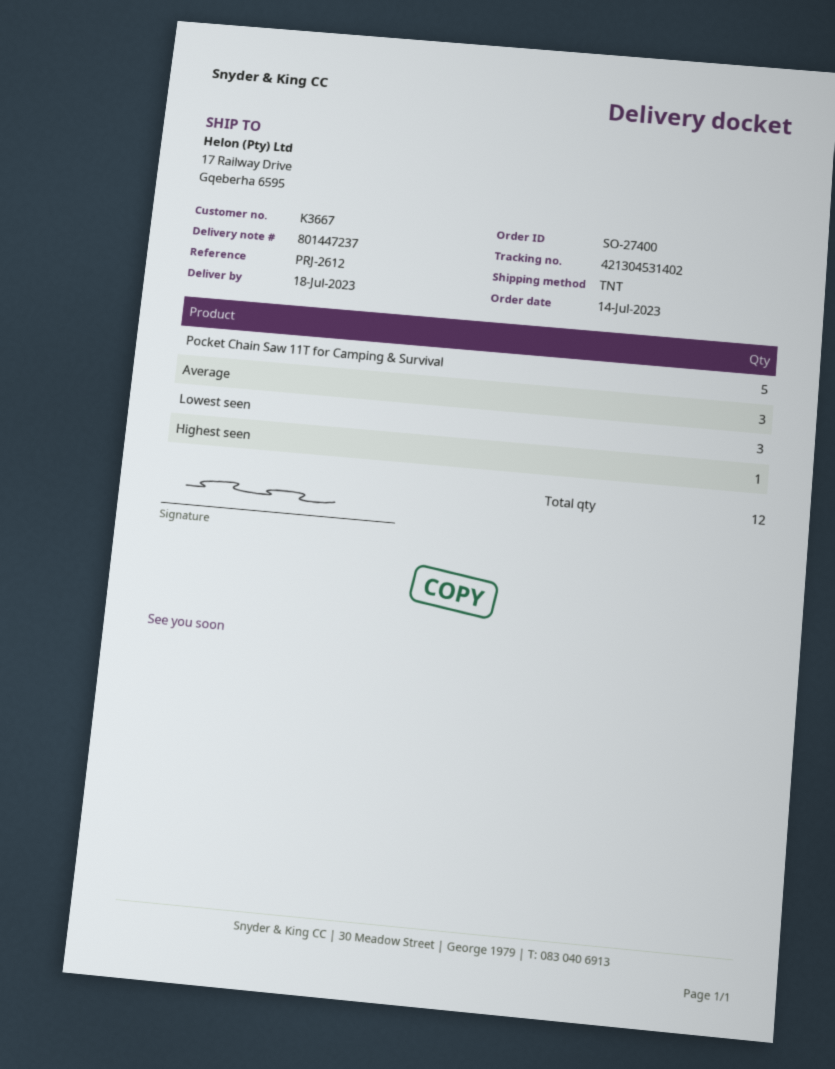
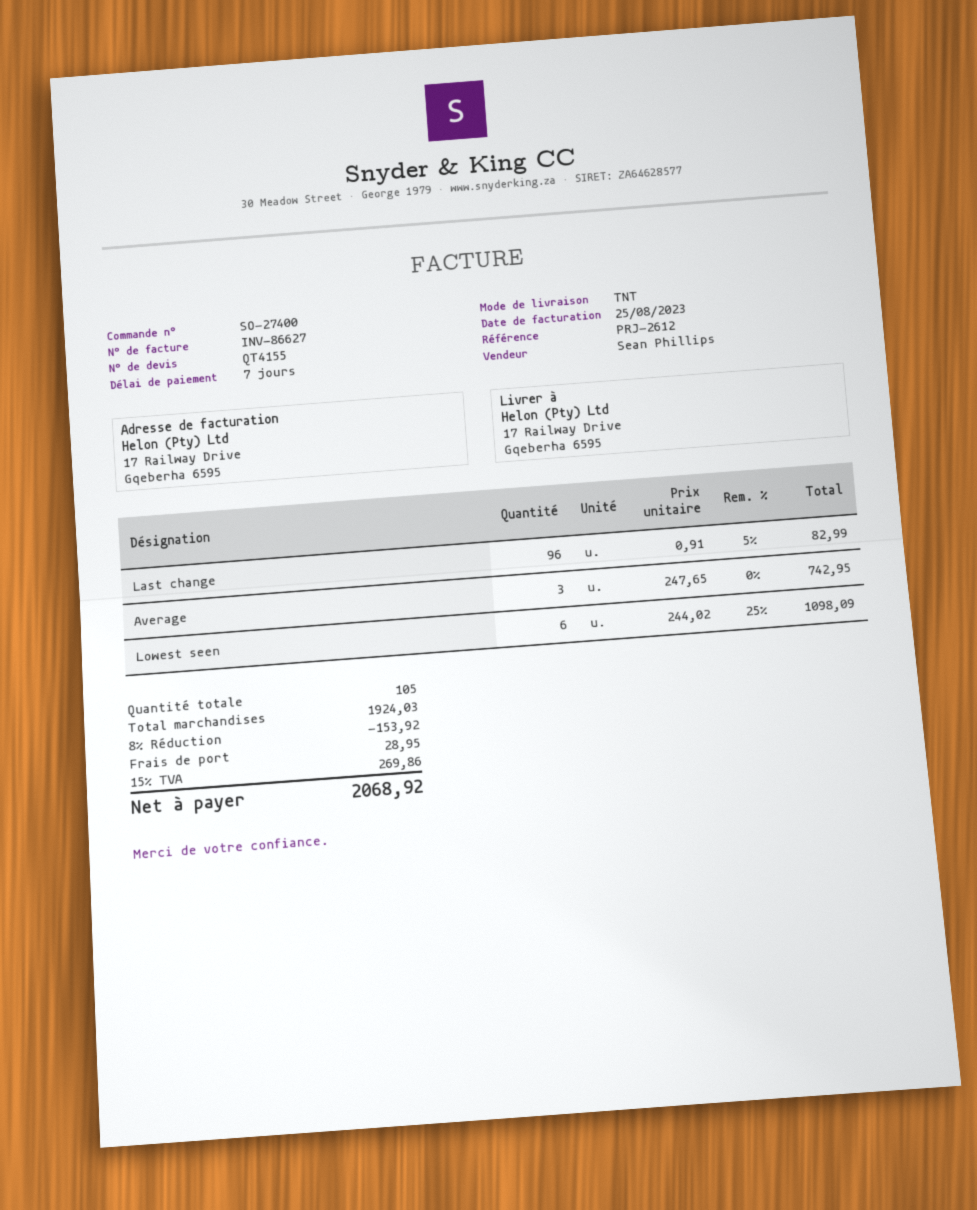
Pocket Chain Saw 11T for Camping & Survival: 5 -> none
Lowest seen: 3 -> 6
Highest seen: 1 -> none
Last change: none -> 96
total quantity: 12 -> 105

